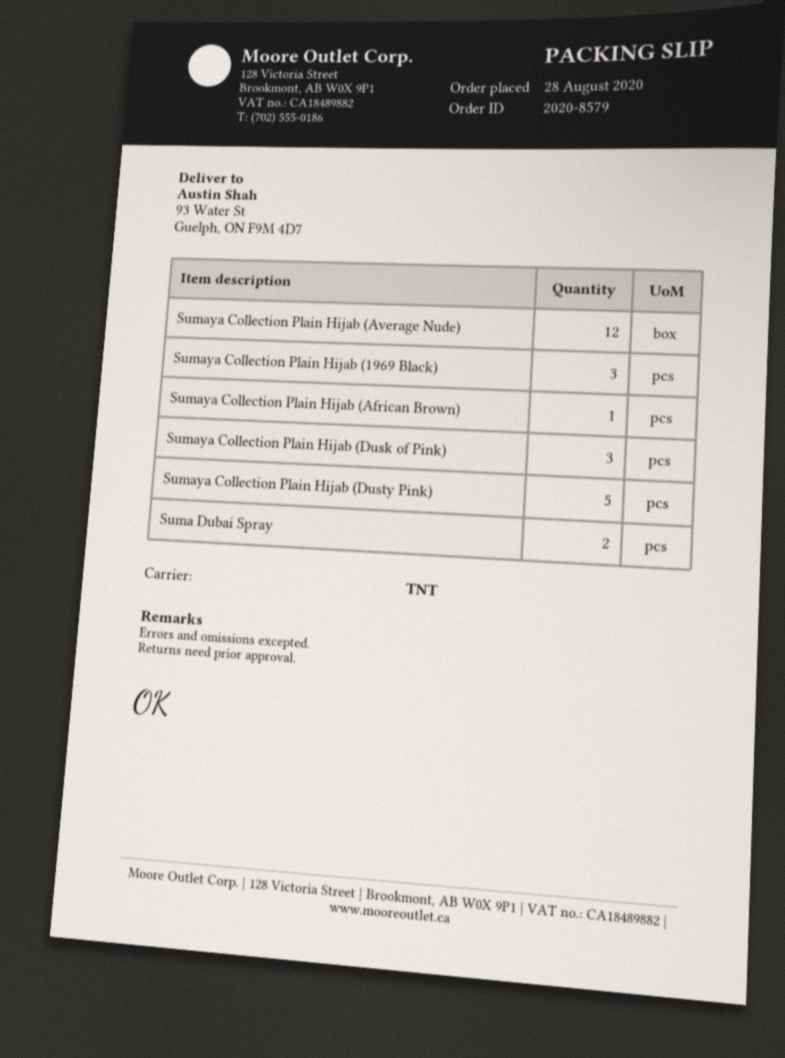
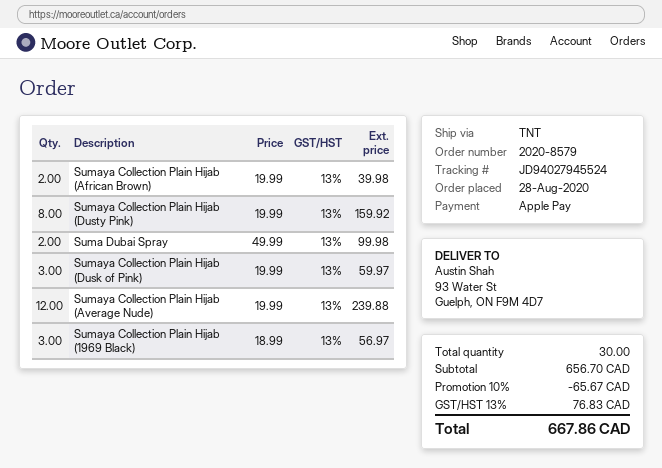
Sumaya Collection Plain Hijab (African Brown): 1 -> 2
Sumaya Collection Plain Hijab (Dusty Pink): 5 -> 8

